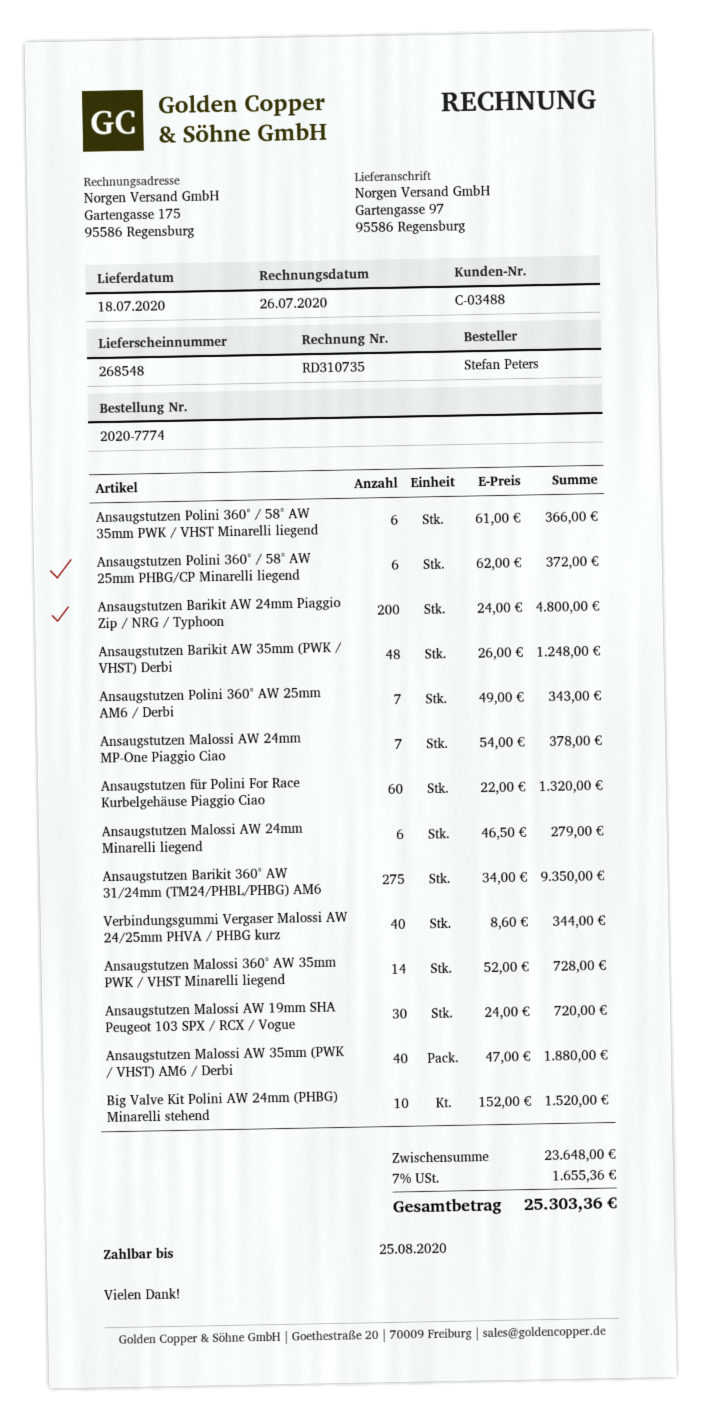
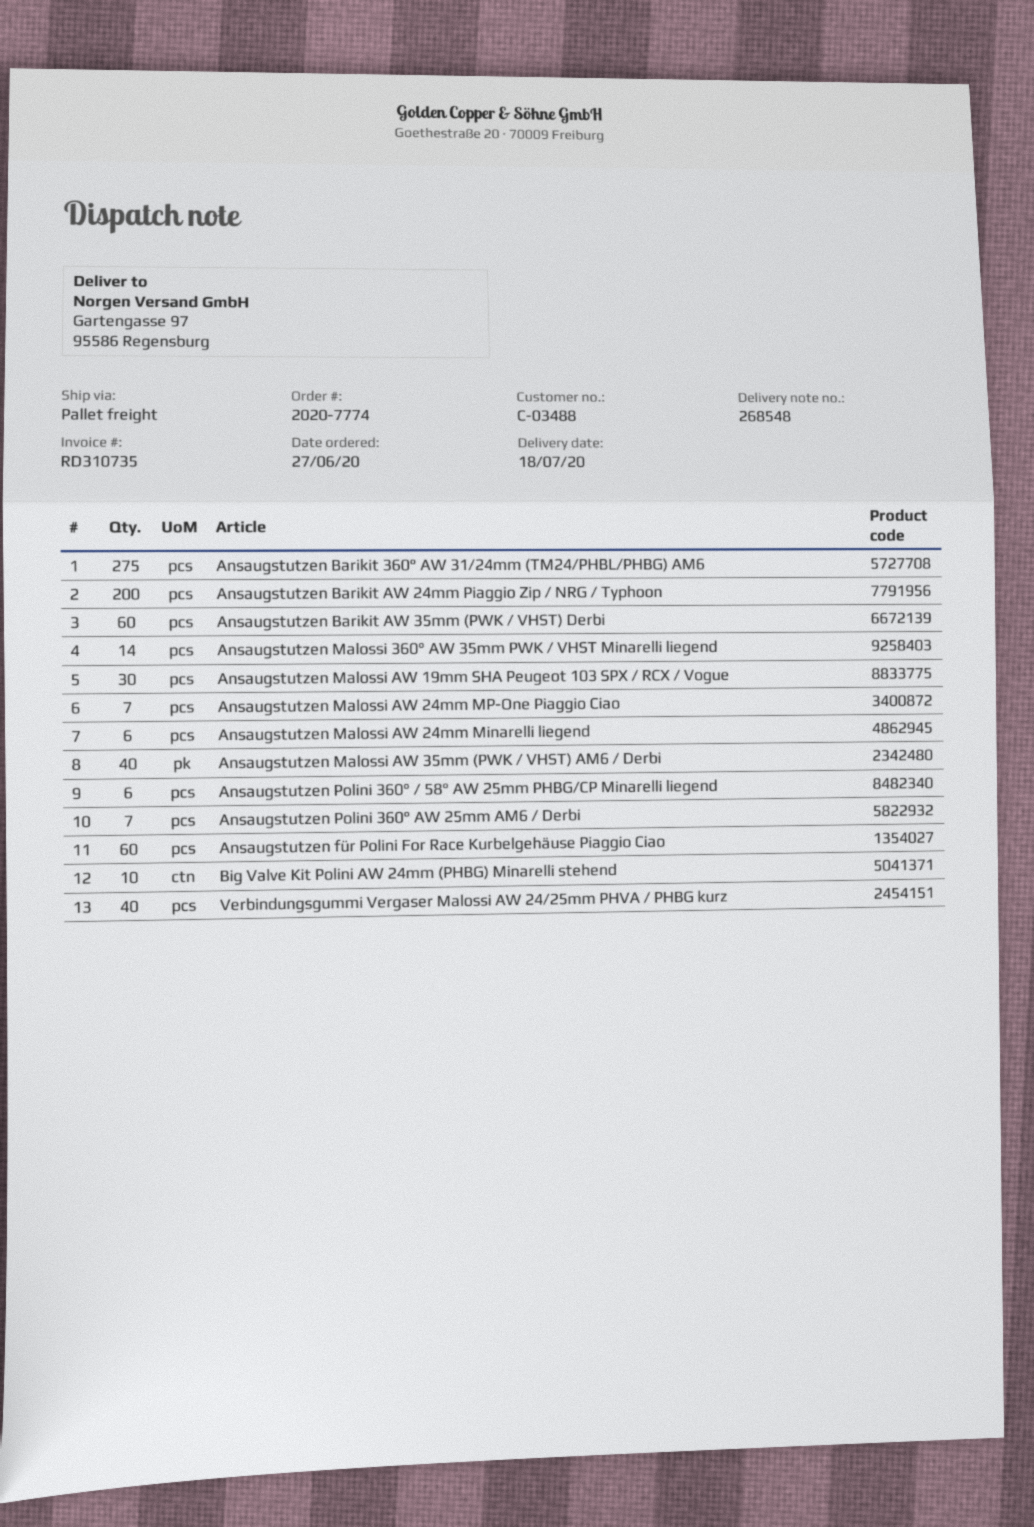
Ansaugstutzen Polini 360° / 58° AW 35mm PWK / VHST Minarelli liegend: 6 -> none
Ansaugstutzen Barikit AW 35mm (PWK / VHST) Derbi: 48 -> 60

